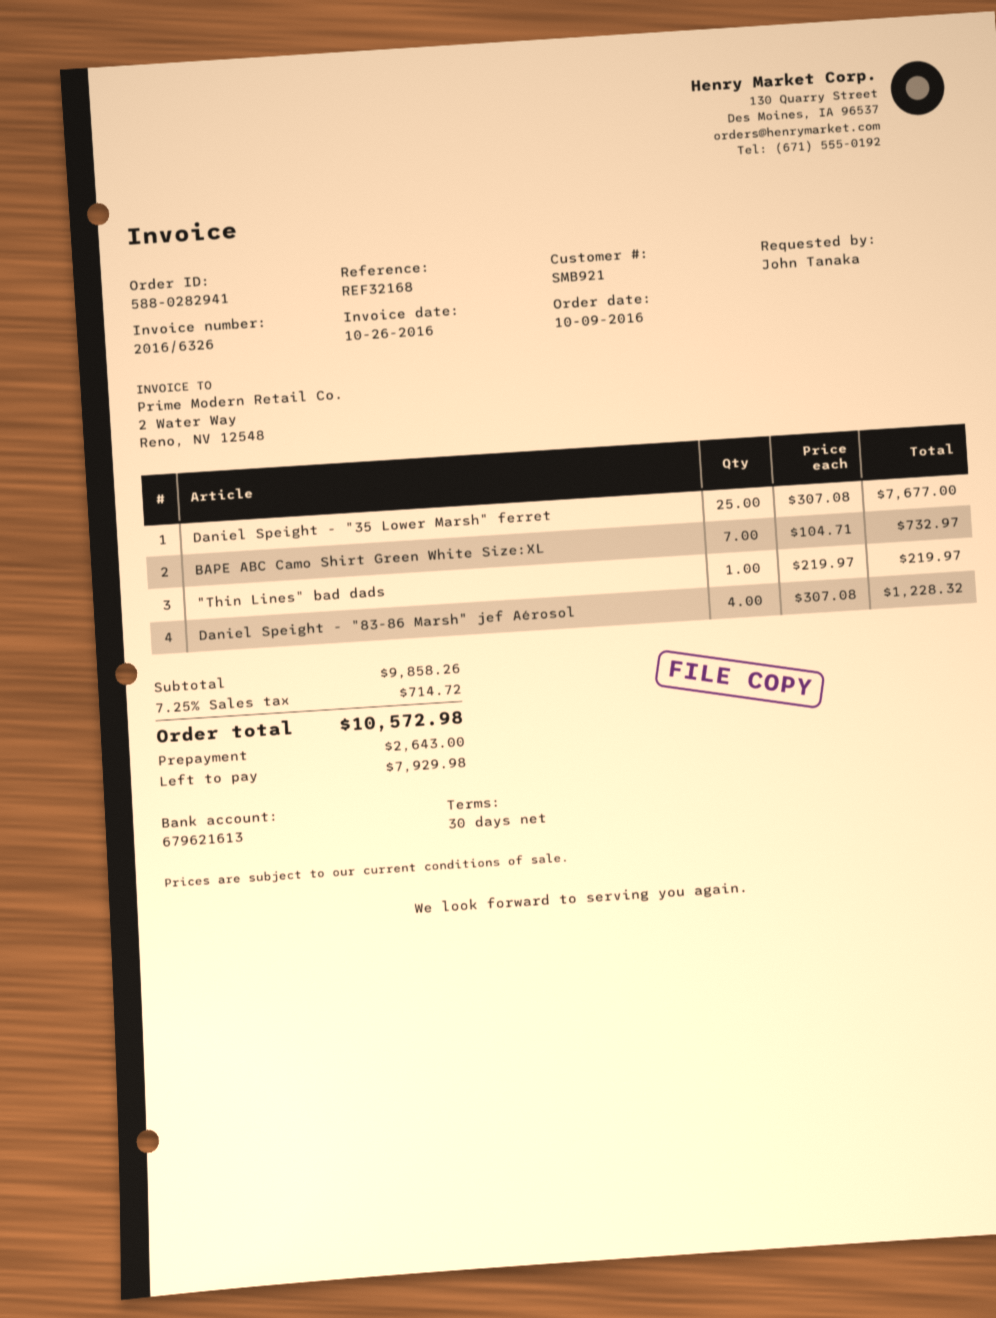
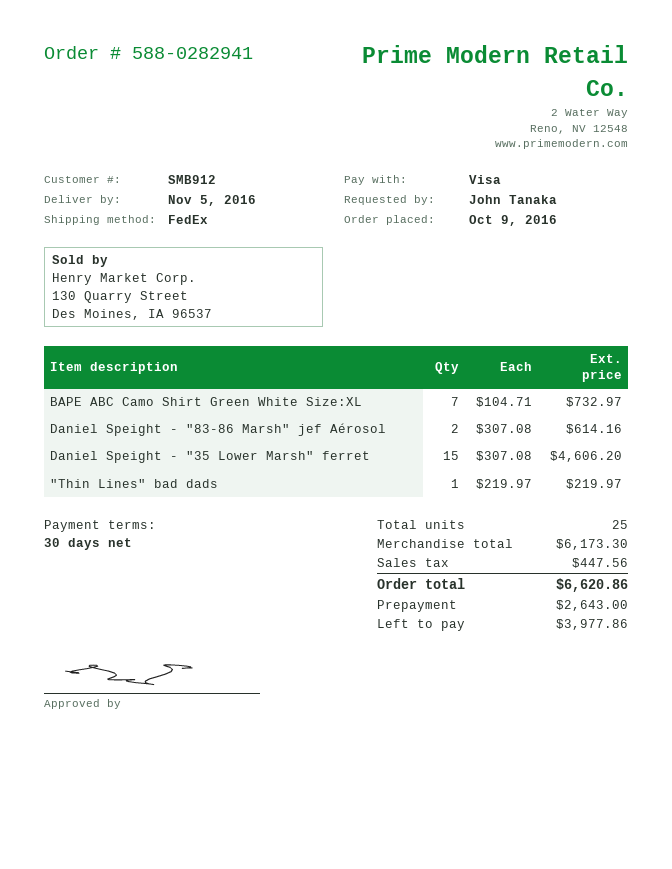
customer number: SMB921 -> SMB912
Daniel Speight - "35 Lower Marsh" ferret: 25 x 307.08 = 7677.00 -> 15 x 307.08 = 4606.20
Daniel Speight - "83-86 Marsh" jef Aérosol: 4 x 307.08 = 1228.32 -> 2 x 307.08 = 614.16
subtotal: 9858.26 -> 6173.30
tax: 714.72 -> 447.56
total: 10572.98 -> 6620.86
balance: 7929.98 -> 3977.86

